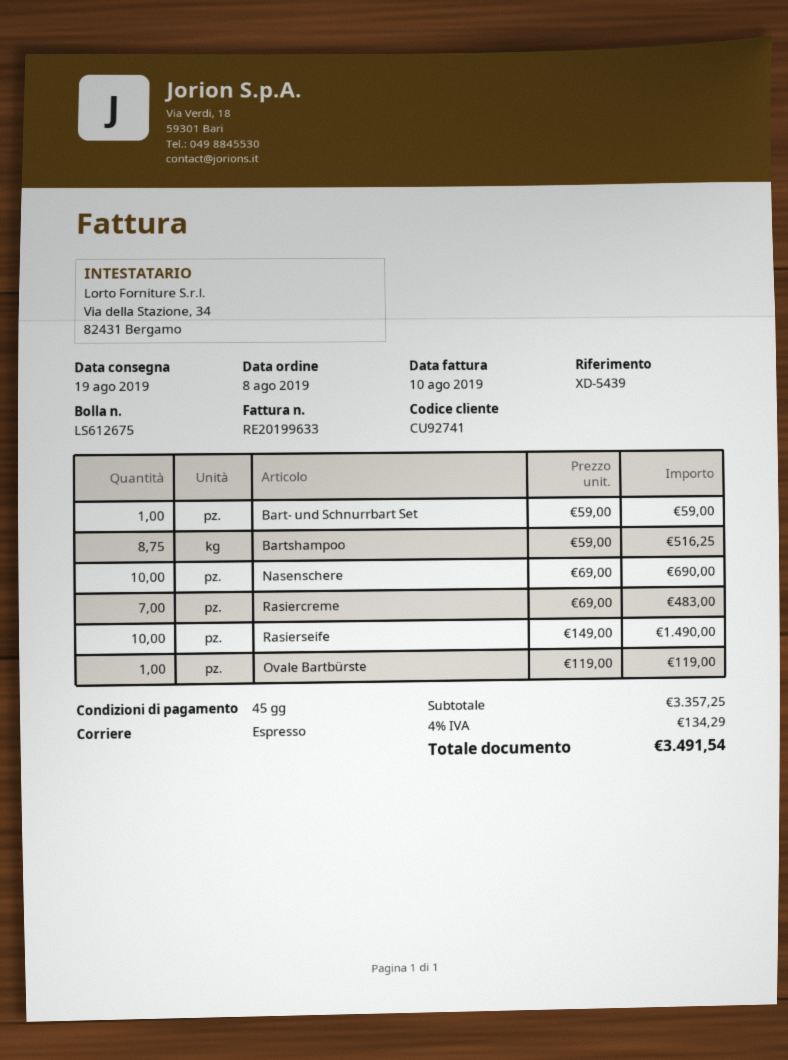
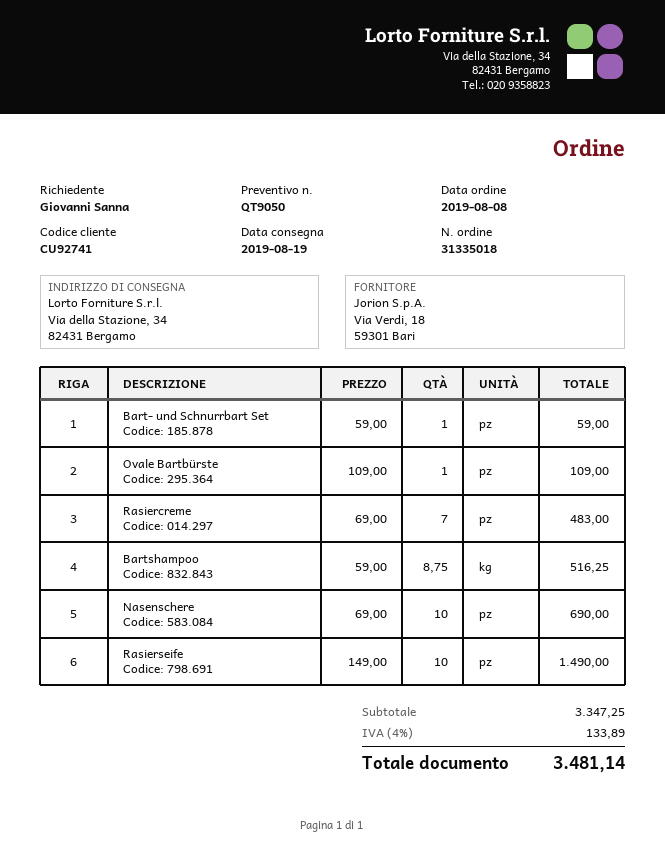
Ovale Bartbürste: 1 x 119.00 = 119.00 -> 1 x 109.00 = 109.00
subtotal: 3357.25 -> 3347.25
tax: 4% = 134.29 -> 4% = 133.89
total: 3491.54 -> 3481.14

